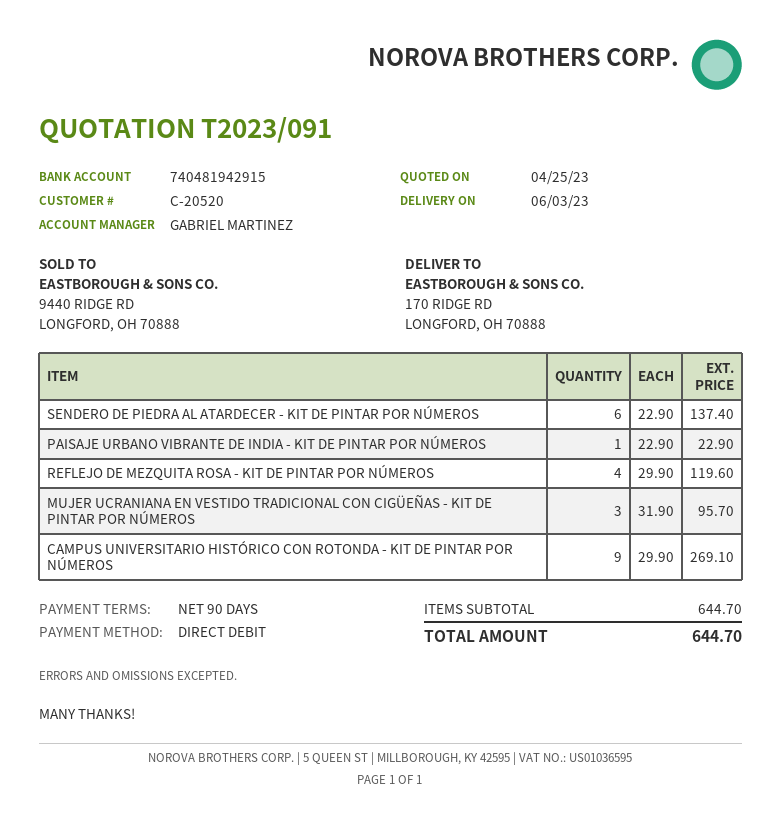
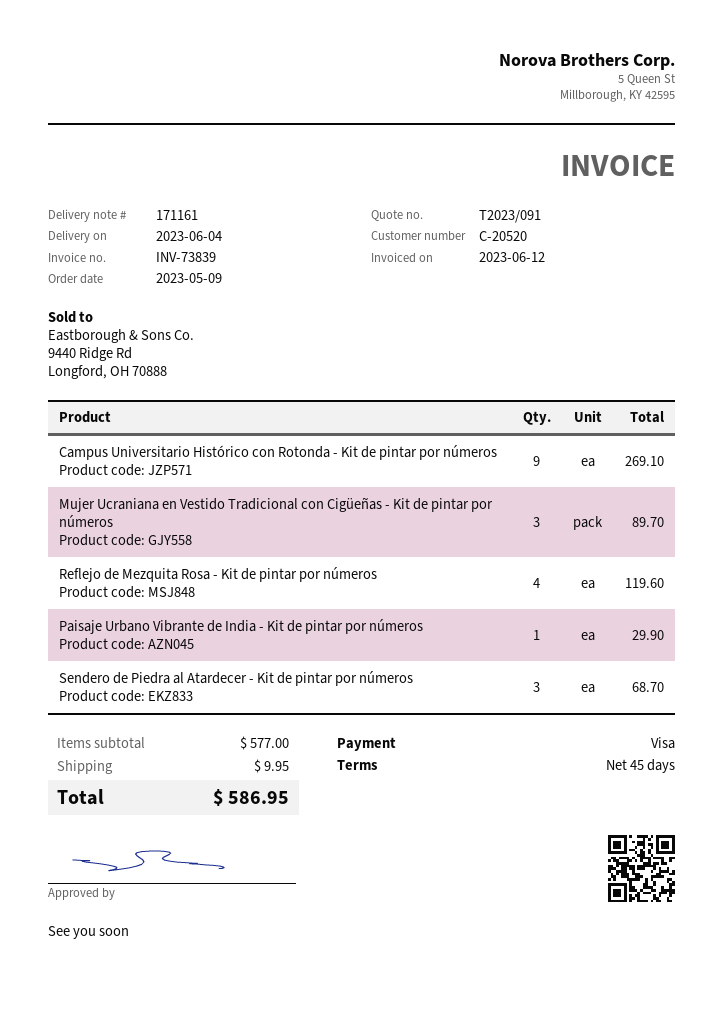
delivery date: 2023-06-03 -> 2023-06-04
payment terms: 90 days -> 45 days
payment method: direct debit -> Visa
SENDERO DE PIEDRA AL ATARDECER - KIT DE PINTAR POR NÚMEROS: 6 for 137.40 -> 3 for 68.70
PAISAJE URBANO VIBRANTE DE INDIA - KIT DE PINTAR POR NÚMEROS: 1 for 22.90 -> 1 for 29.90
MUJER UCRANIANA EN VESTIDO TRADICIONAL CON CIGÜEÑAS - KIT DE PINTAR POR NÚMEROS: 3 for 95.70 -> 3 for 89.70
subtotal: 644.70 -> 577.00
shipping: none -> 9.95
total: 644.70 -> 586.95

